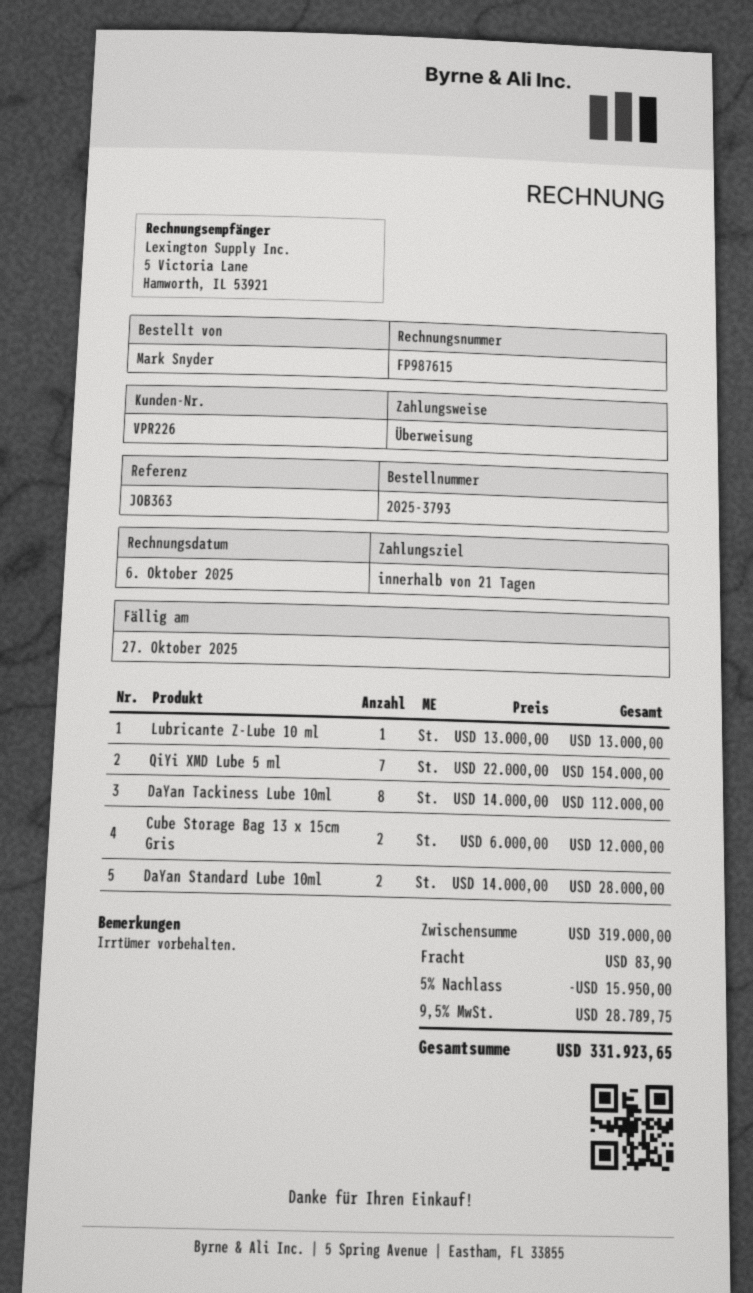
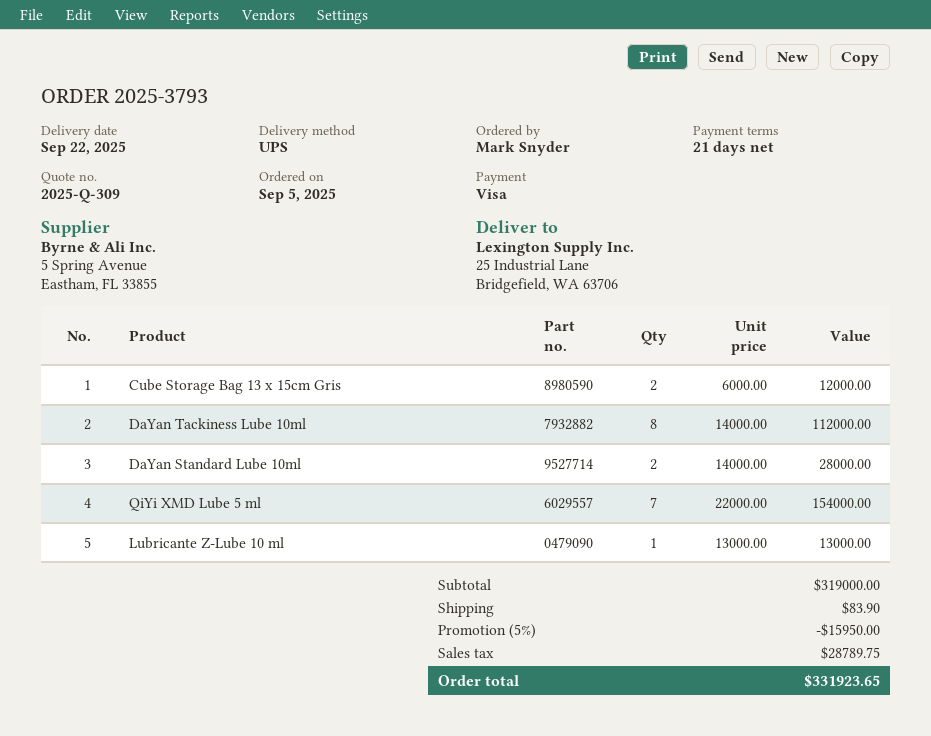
payment method: bank transfer -> Visa

